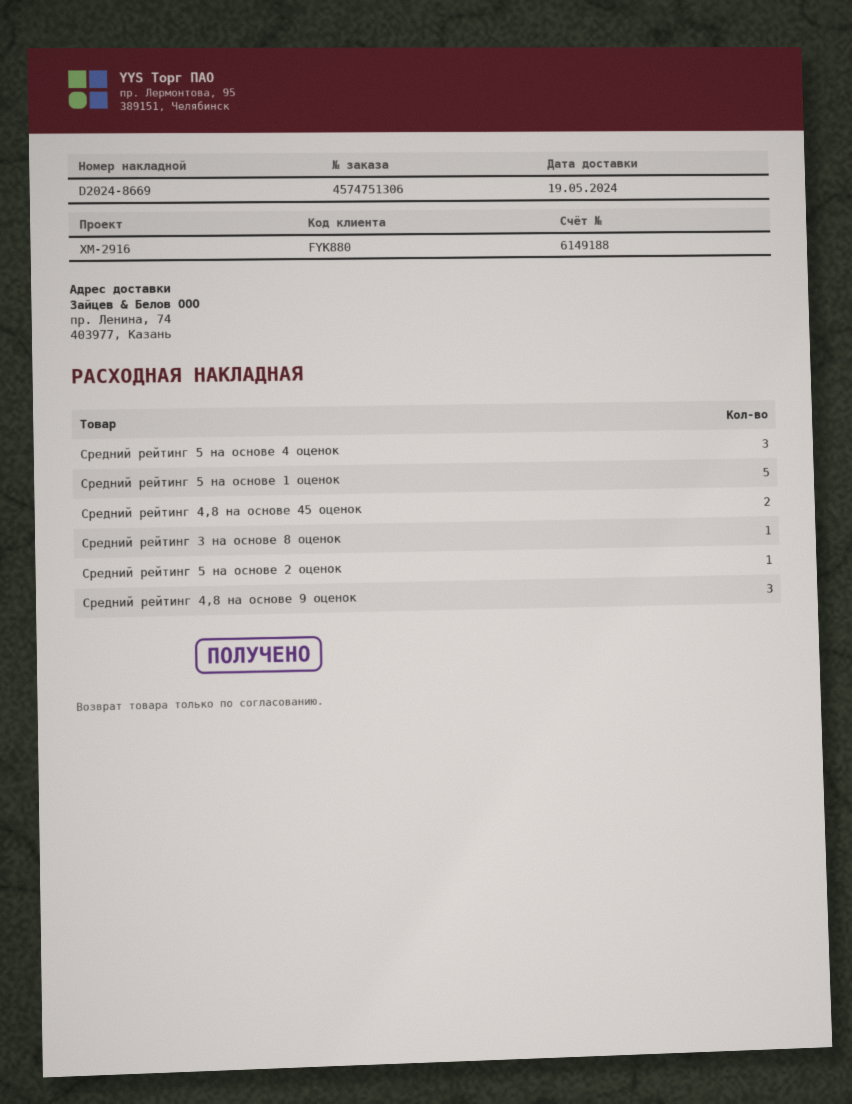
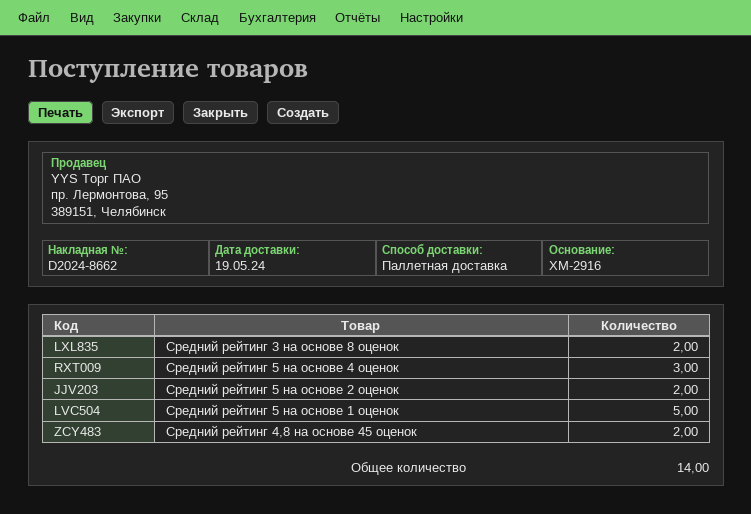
delivery note number: D2024-8669 -> D2024-8662
Средний рейтинг 3 на основе 8 оценок: 1 -> 2
Средний рейтинг 5 на основе 2 оценок: 1 -> 2
Средний рейтинг 4,8 на основе 9 оценок: 3 -> none

